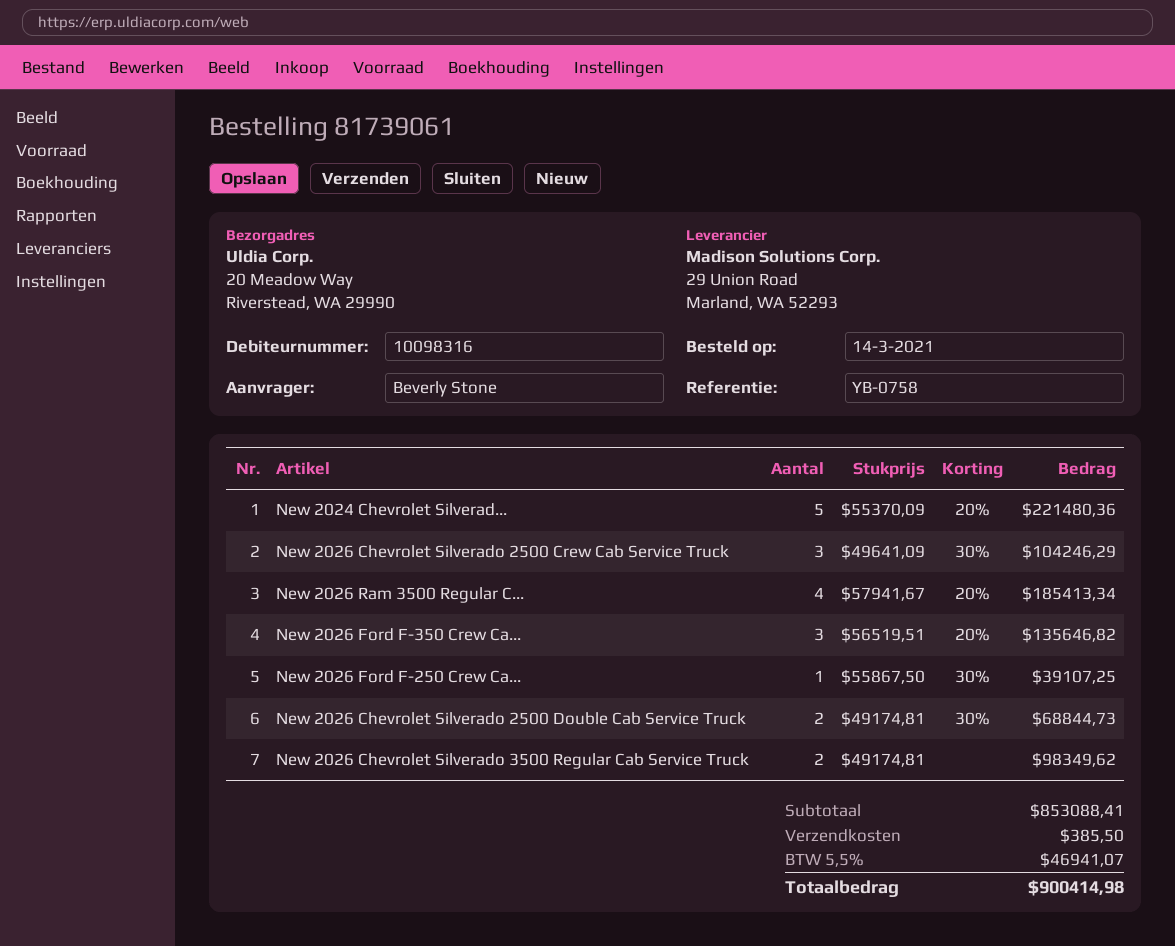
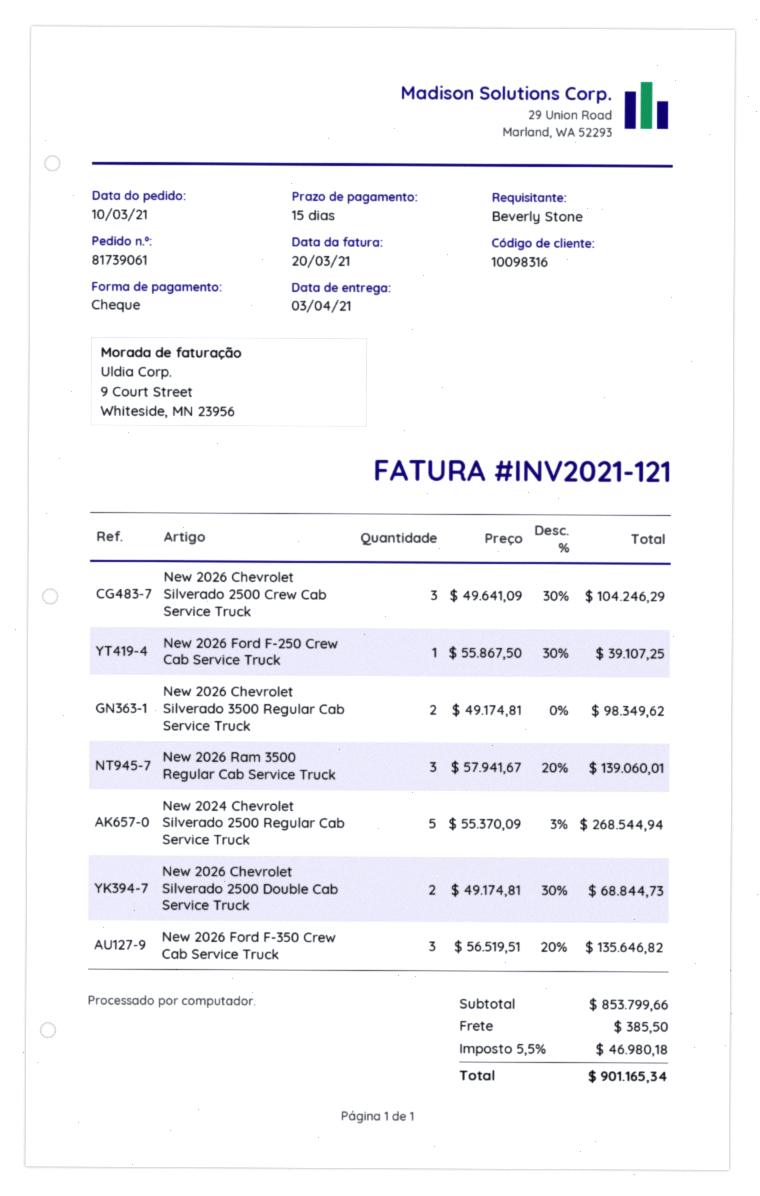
order date: 2021-03-14 -> 2021-03-10
New 2024 Chevrolet Silverad...: 5 x 55370.09 - 20% = 221480.36 -> 5 x 55370.09 - 3% = 268544.94
New 2026 Ram 3500 Regular C...: 4 x 57941.67 - 20% = 185413.34 -> 3 x 57941.67 - 20% = 139060.01
subtotal: 853088.41 -> 853799.66
tax: 5.5% = 46941.07 -> 5.5% = 46980.18
total: 900414.98 -> 901165.34

